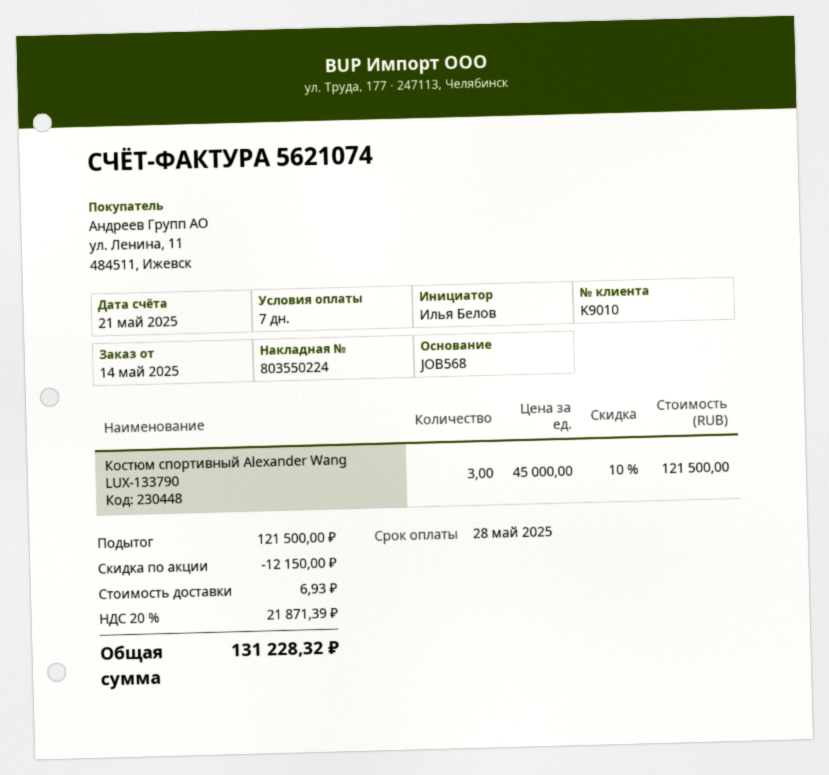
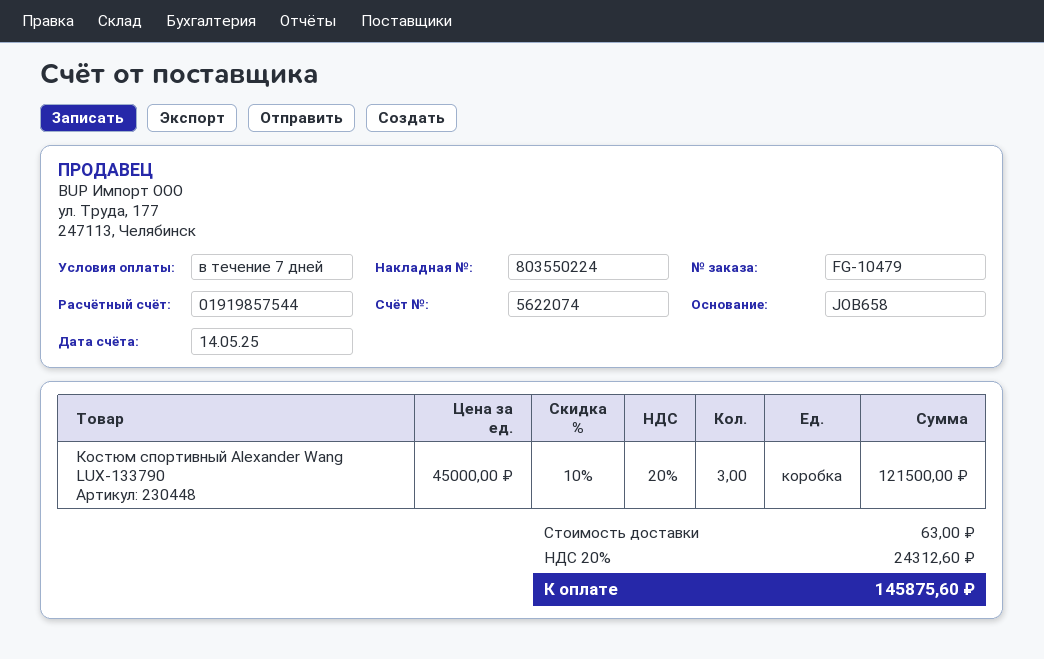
invoice number: 5621074 -> 5622074
invoice date: 2025-05-21 -> 2025-05-14
reference: JOB568 -> JOB658
discount: 12150.00 -> none
shipping: 6.93 -> 63.00
tax: 20% = 21871.39 -> 20% = 24312.60
total: 131228.32 -> 145875.60

